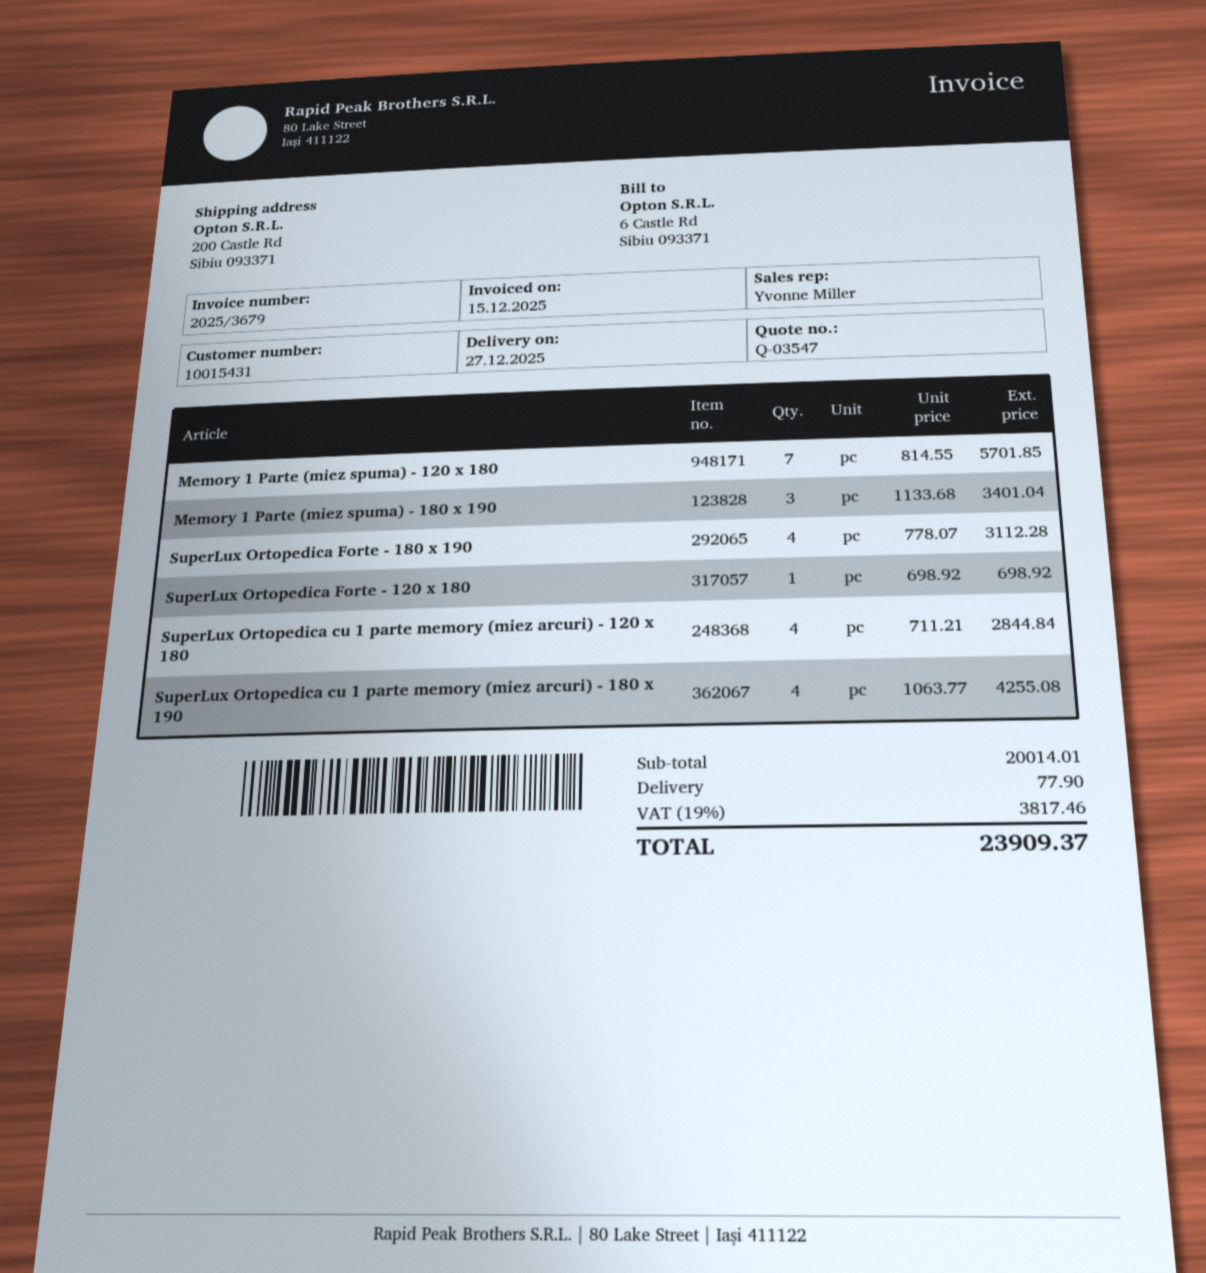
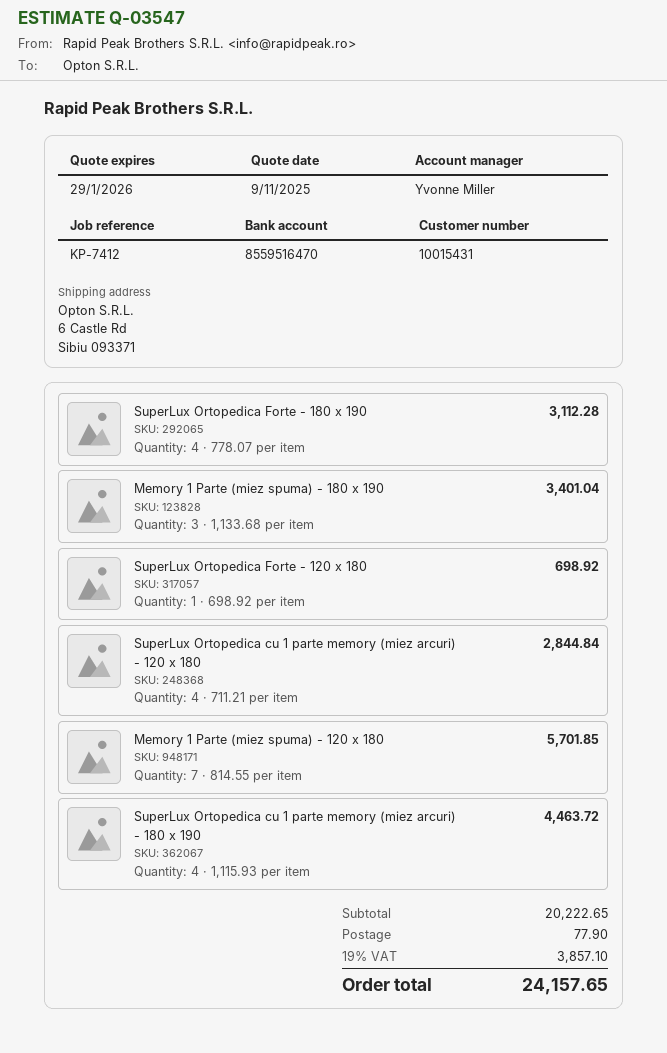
ship to: 200 Castle Rd, Sibiu 093371 -> 6 Castle Rd, Sibiu 093371
SuperLux Ortopedica cu 1 parte memory (miez arcuri) - 180 x 190: 4 x 1063.77 = 4255.08 -> 4 x 1115.93 = 4463.72
subtotal: 20014.01 -> 20222.65
tax: 19% = 3817.46 -> 19% = 3857.10
total: 23909.37 -> 24157.65

